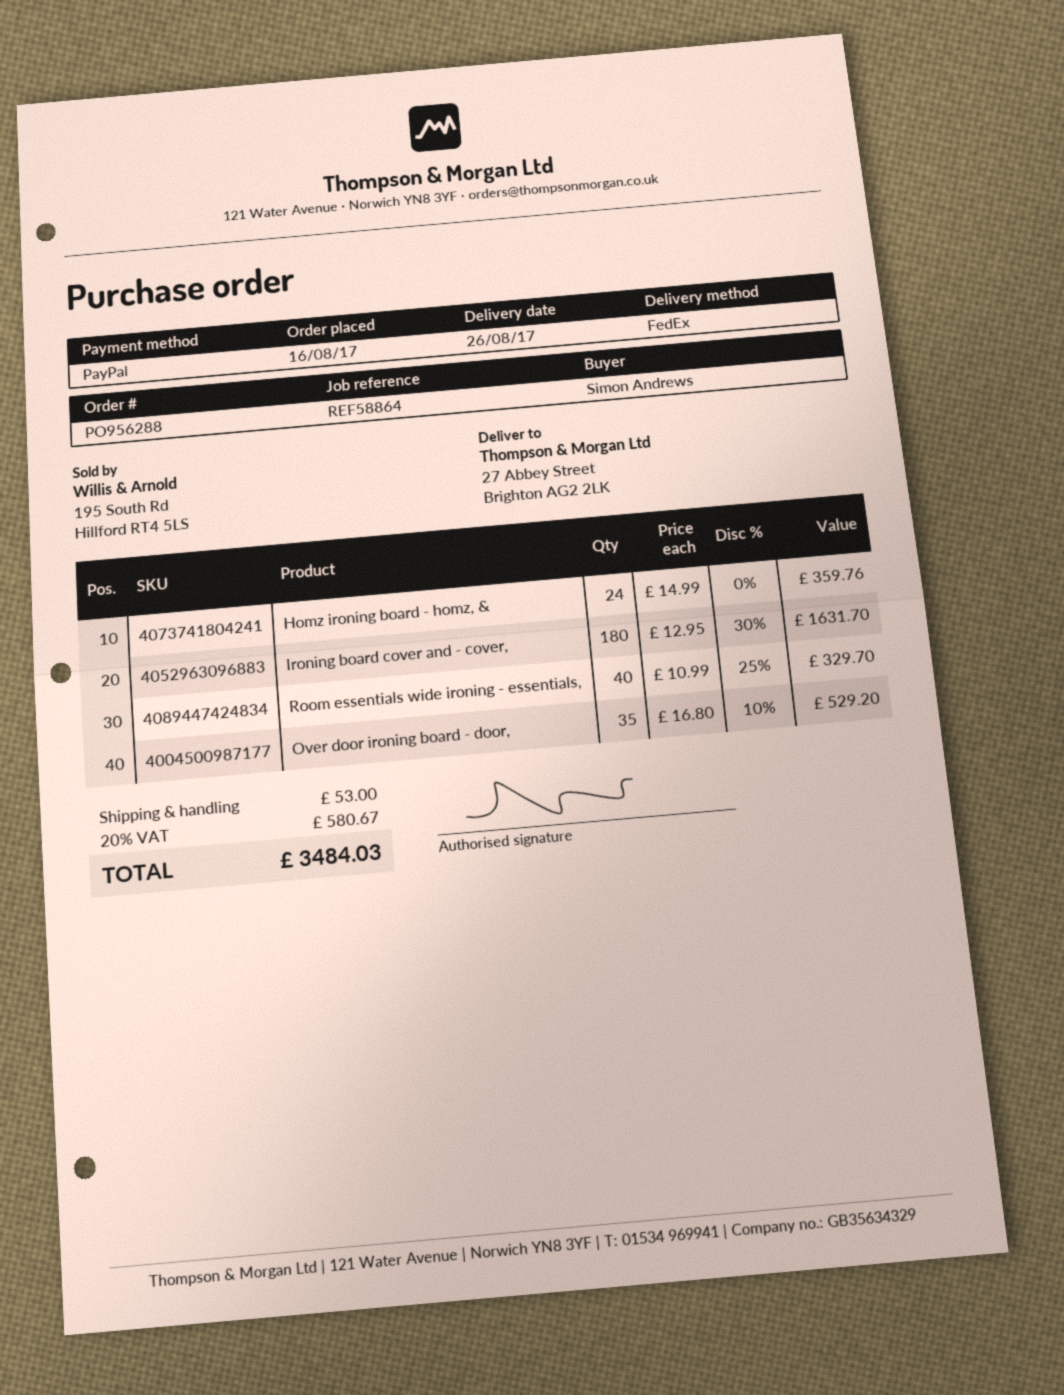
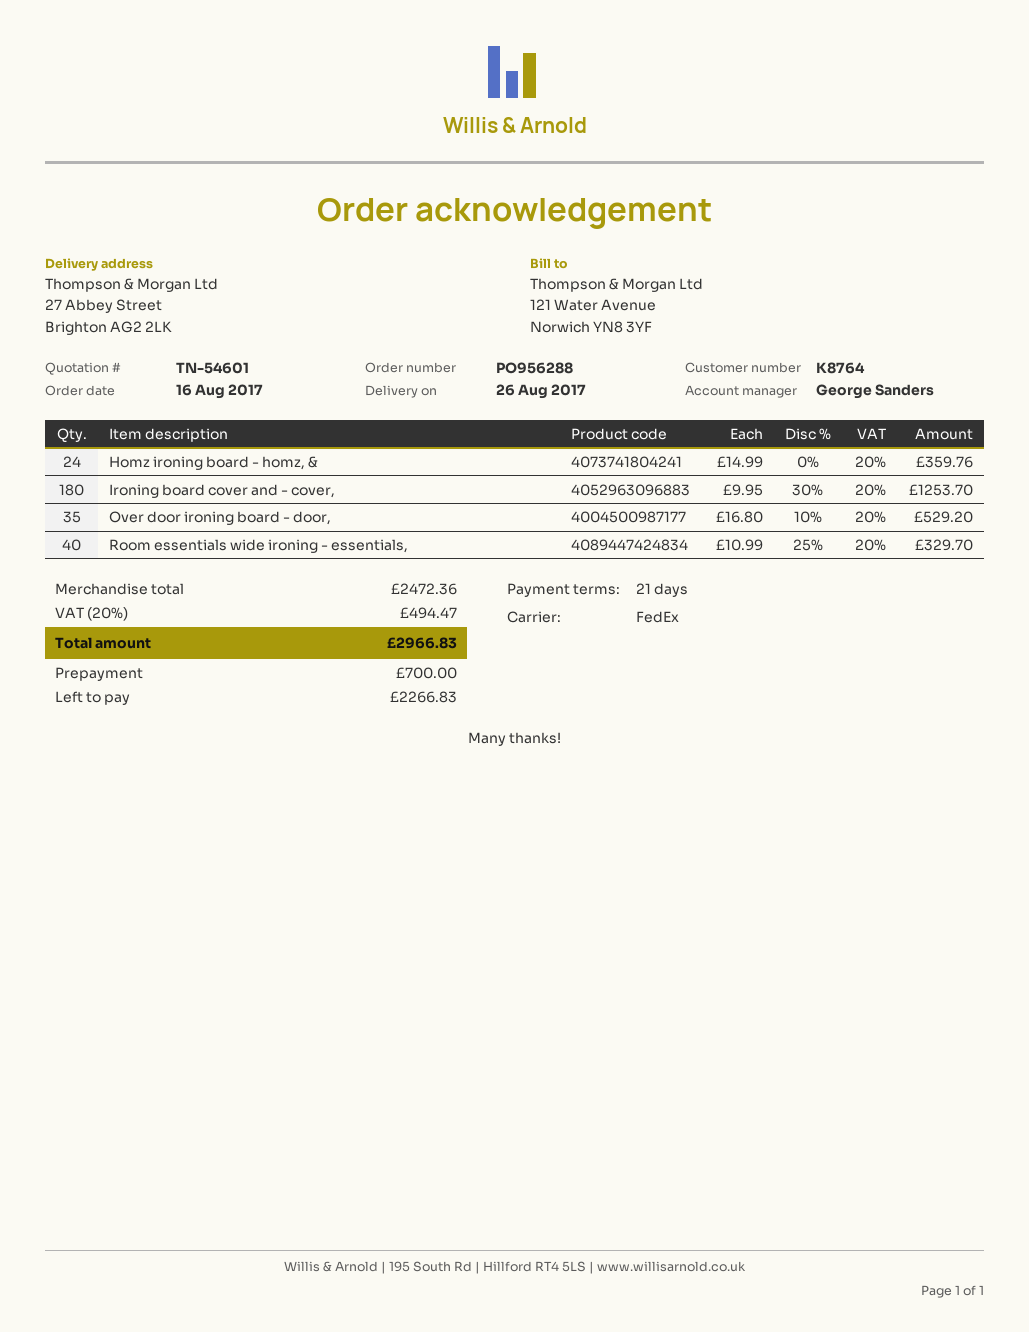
Ironing board cover and - cover,: 180 x 12.95 - 30% = 1631.70 -> 180 x 9.95 - 30% = 1253.70
shipping: 53.00 -> none
tax: 20% = 580.67 -> 20% = 494.47
total: 3484.03 -> 2966.83

